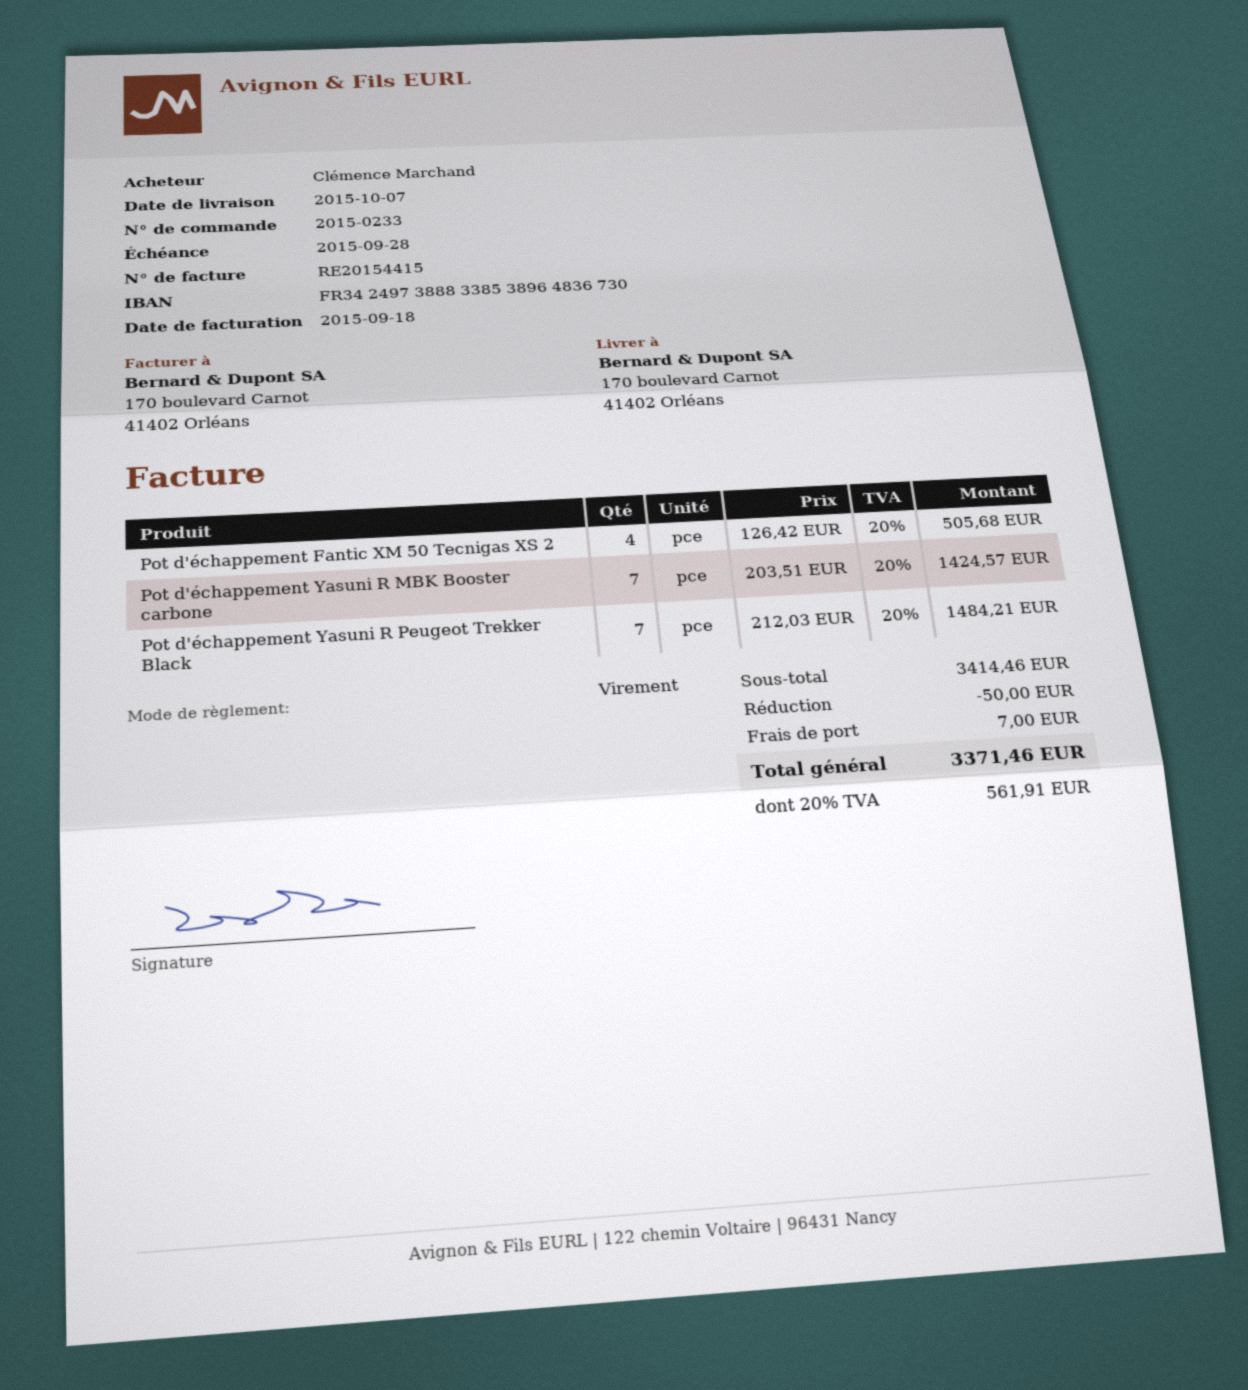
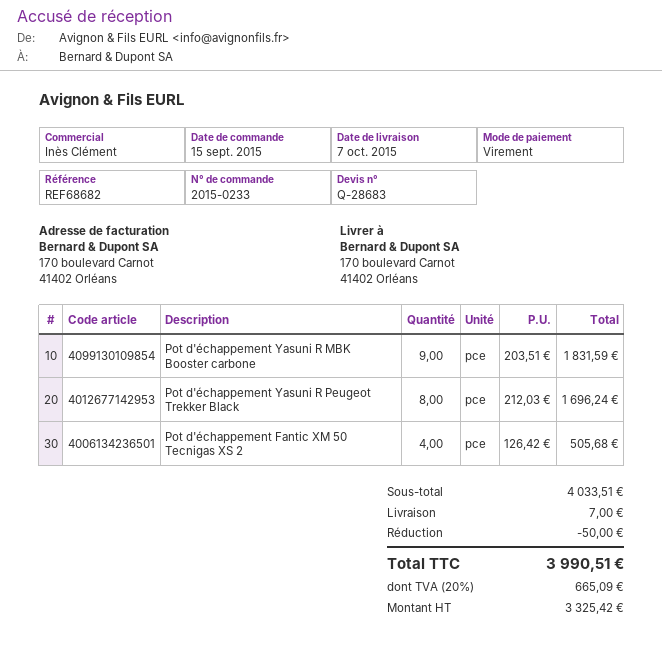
Pot d'échappement Yasuni R MBK Booster carbone: 7 x 203.51 = 1424.57 -> 9 x 203.51 = 1831.59
Pot d'échappement Yasuni R Peugeot Trekker Black: 7 x 212.03 = 1484.21 -> 8 x 212.03 = 1696.24
subtotal: 3414.46 -> 4033.51
tax: 20% = 561.91 -> 20% = 665.09
total: 3371.46 -> 3990.51

